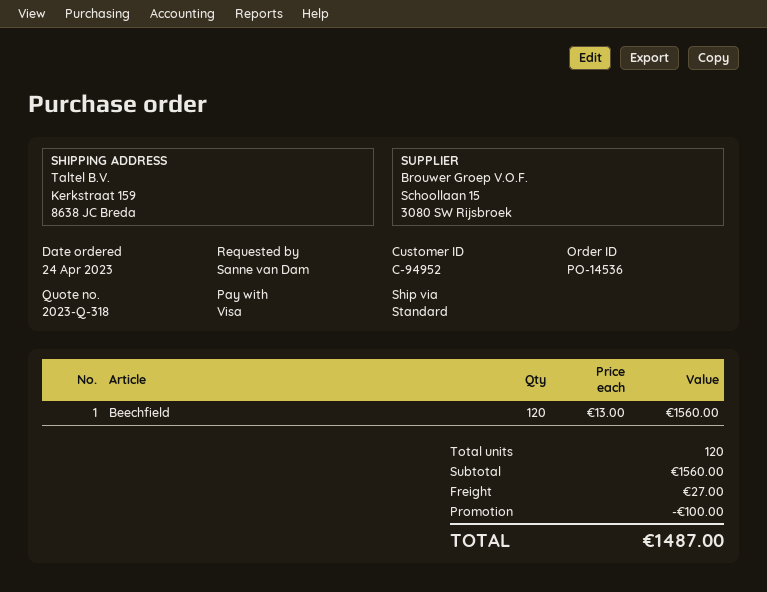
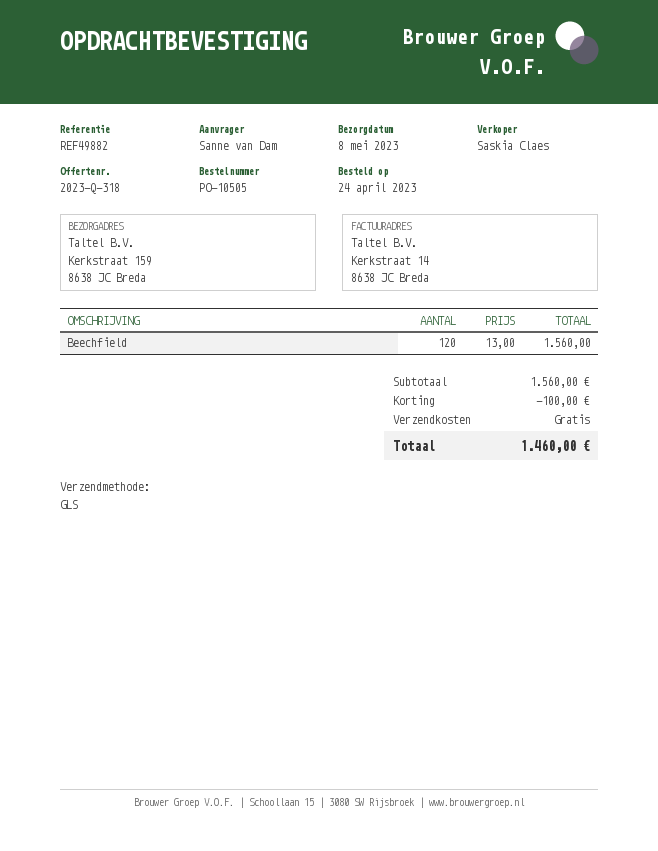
order number: PO-14536 -> PO-10505
shipping method: standard -> GLS
shipping: 27.00 -> 0.00
total: 1487.00 -> 1460.00

